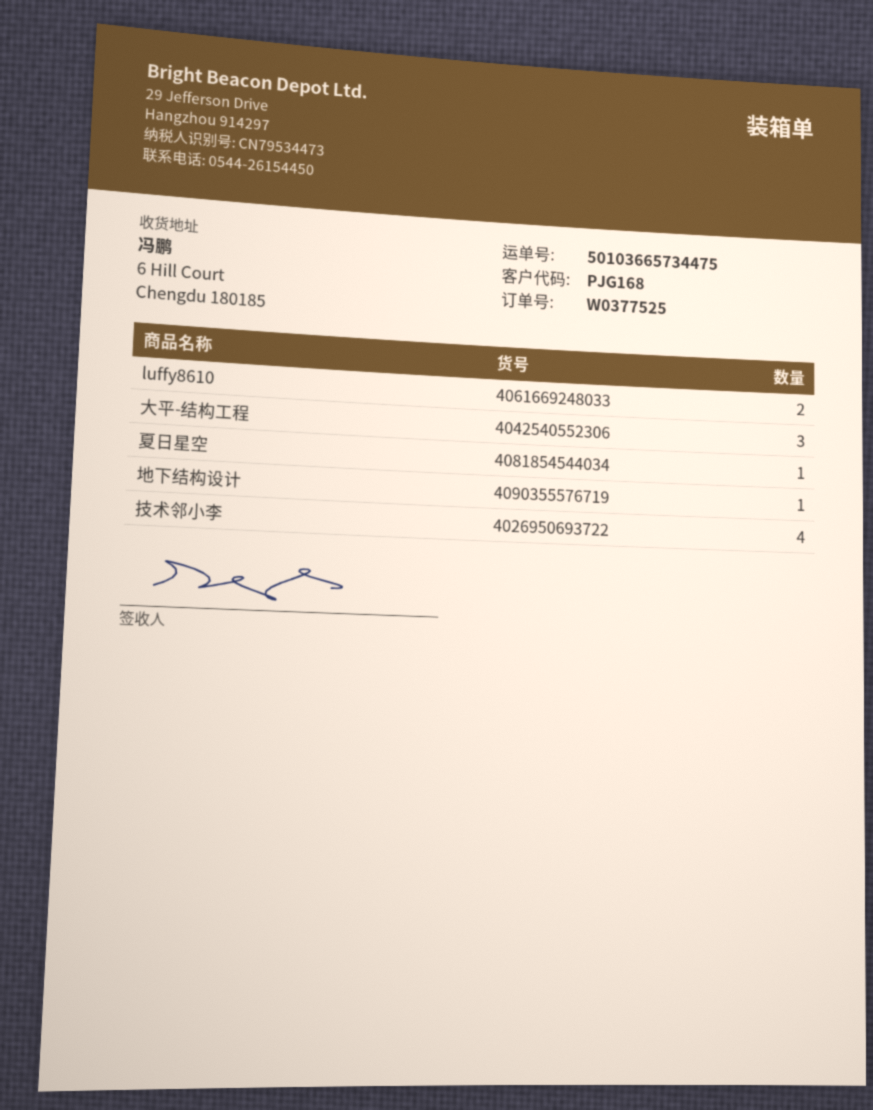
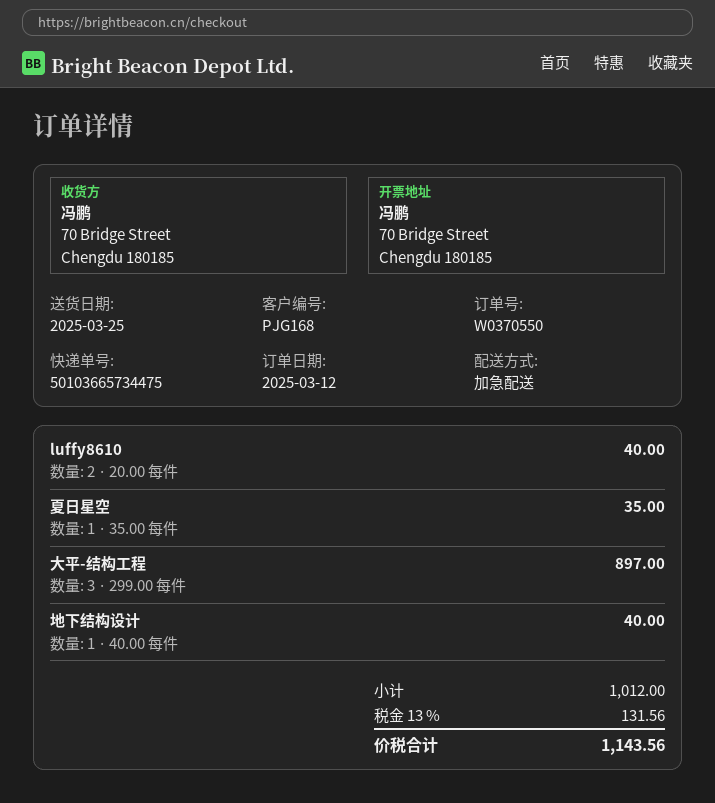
order number: W0377525 -> W0370550
ship to: 6 Hill Court, Chengdu 180185 -> 70 Bridge Street, Chengdu 180185
技术邻小李: 4 -> none

